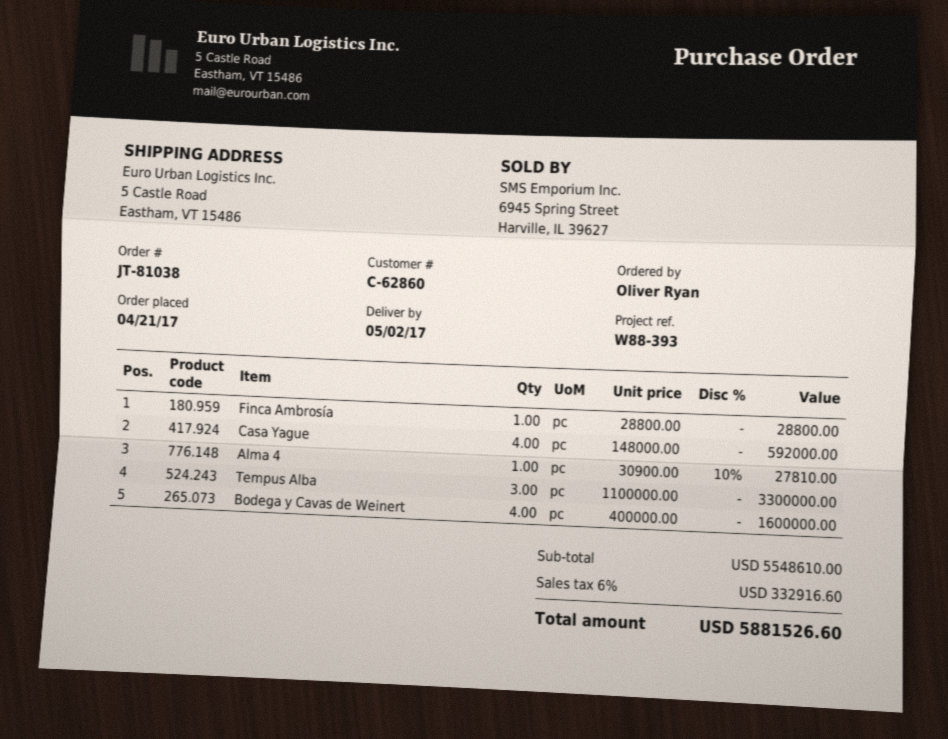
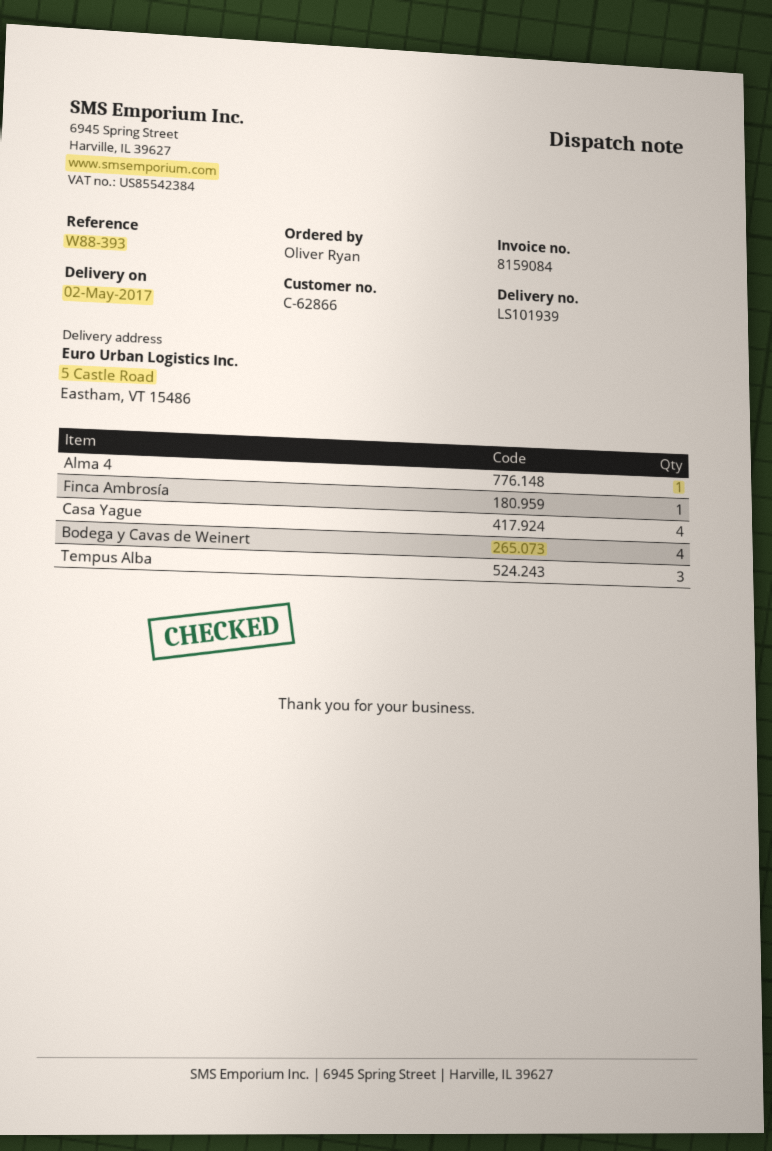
customer number: C-62860 -> C-62866

